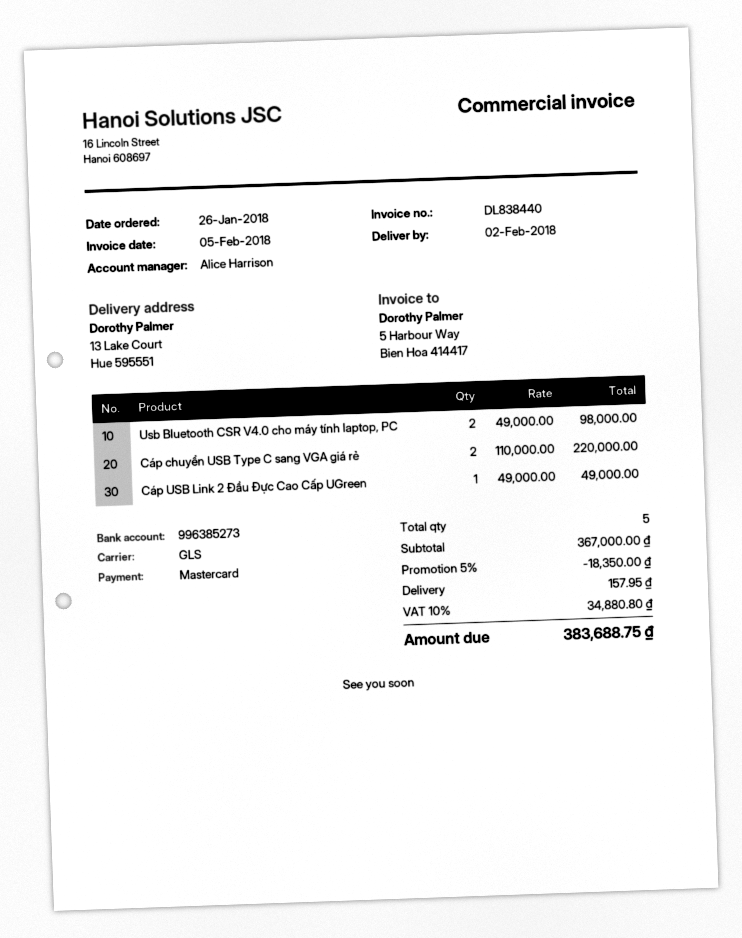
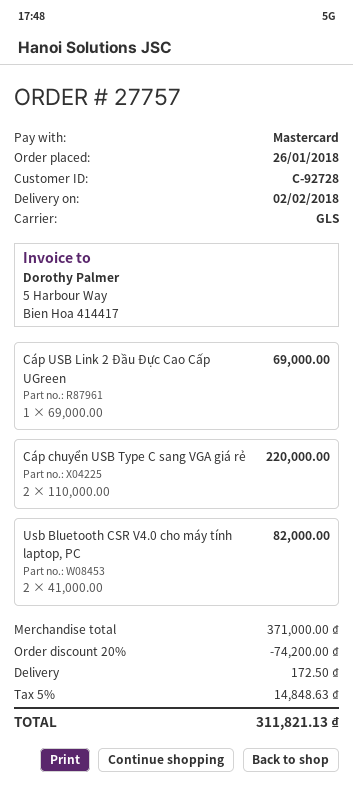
Usb Bluetooth CSR V4.0 cho máy tính laptop, PC: 2 x 49000.00 = 98000.00 -> 2 x 41000.00 = 82000.00
Cáp USB Link 2 Đầu Đực Cao Cấp UGreen: 1 x 49000.00 = 49000.00 -> 1 x 69000.00 = 69000.00
subtotal: 367000.00 -> 371000.00
discount: 5% = 18350.00 -> 20% = 74200.00
shipping: 157.95 -> 172.50
tax: 10% = 34880.80 -> 5% = 14848.63
total: 383688.75 -> 311821.13

